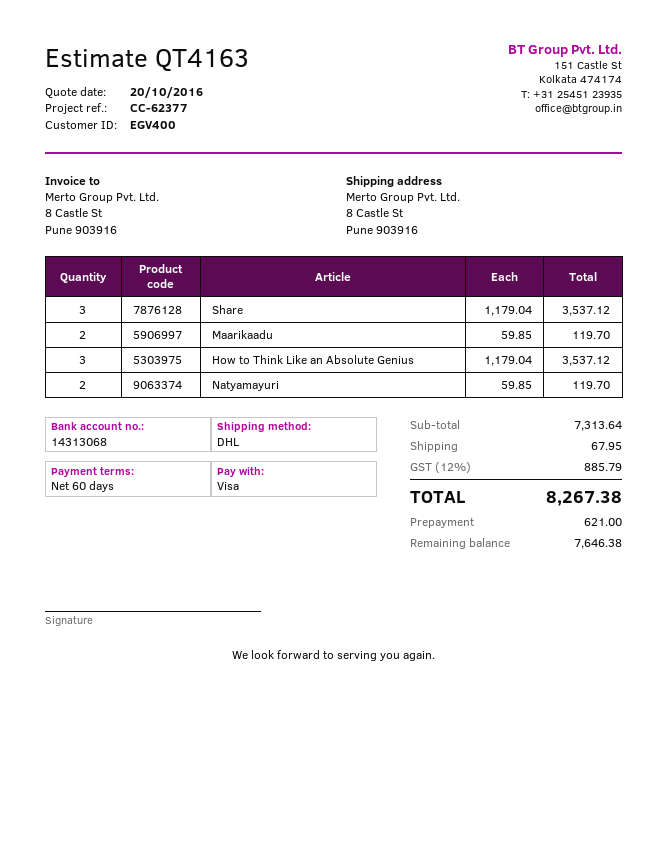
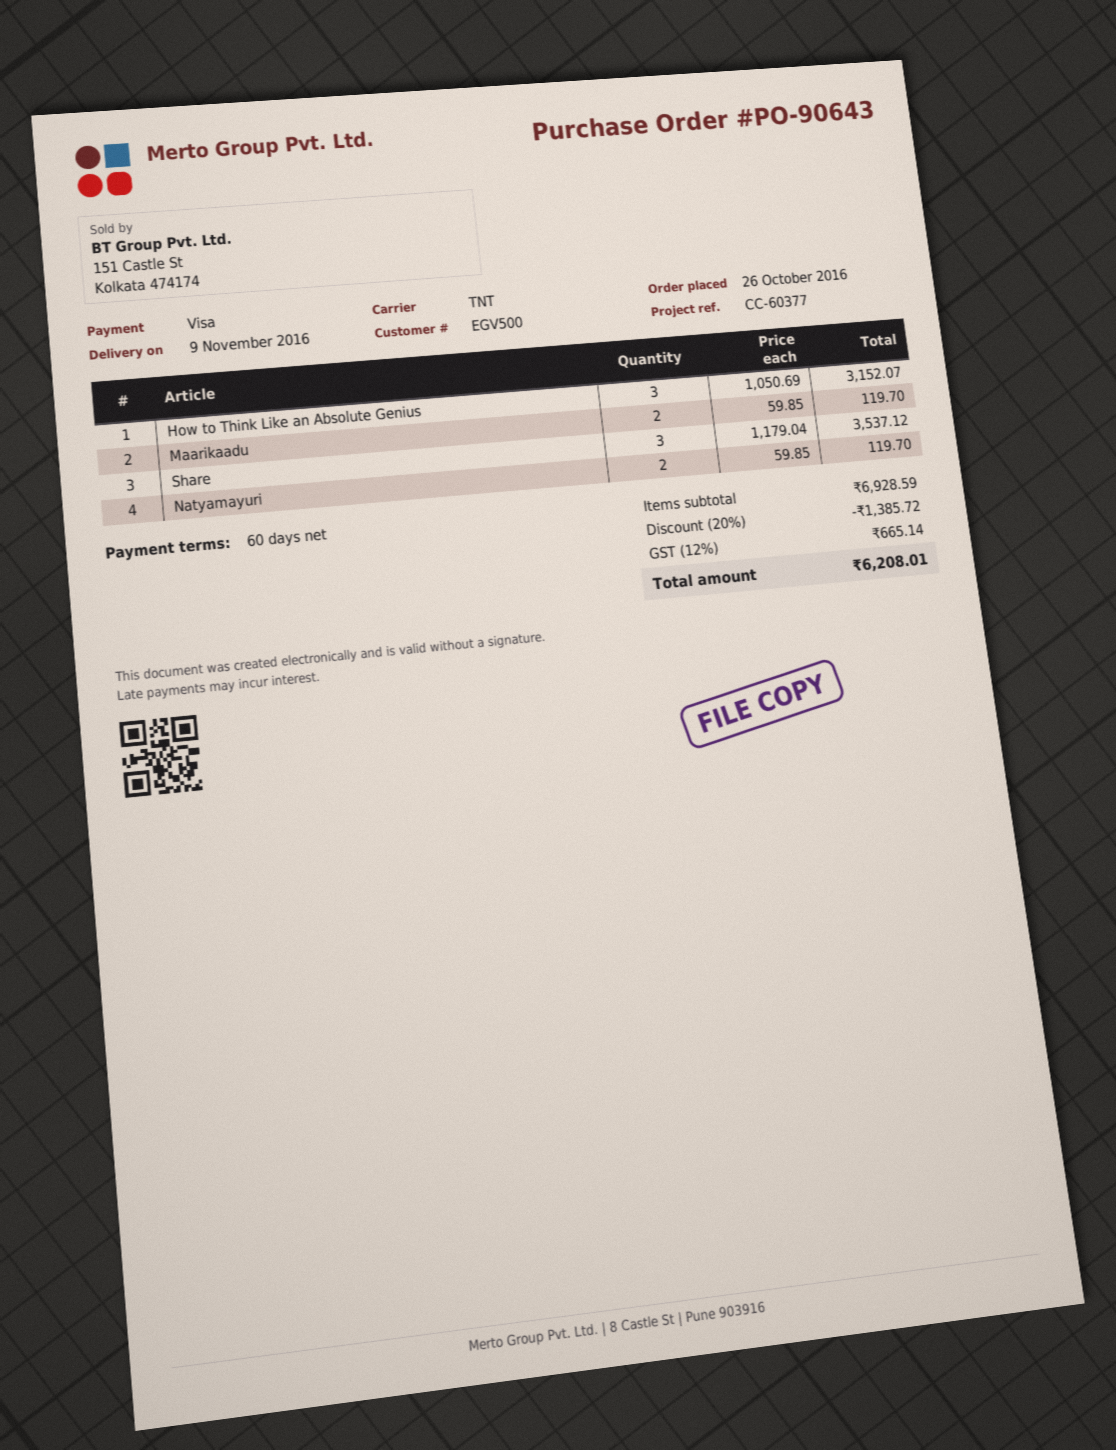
customer number: EGV400 -> EGV500
reference: CC-62377 -> CC-60377
shipping method: DHL -> TNT
How to Think Like an Absolute Genius: 3 x 1179.04 = 3537.12 -> 3 x 1050.69 = 3152.07
subtotal: 7313.64 -> 6928.59
discount: none -> 20% = 1385.72
shipping: 67.95 -> none
tax: 12% = 885.79 -> 12% = 665.14
total: 8267.38 -> 6208.01

